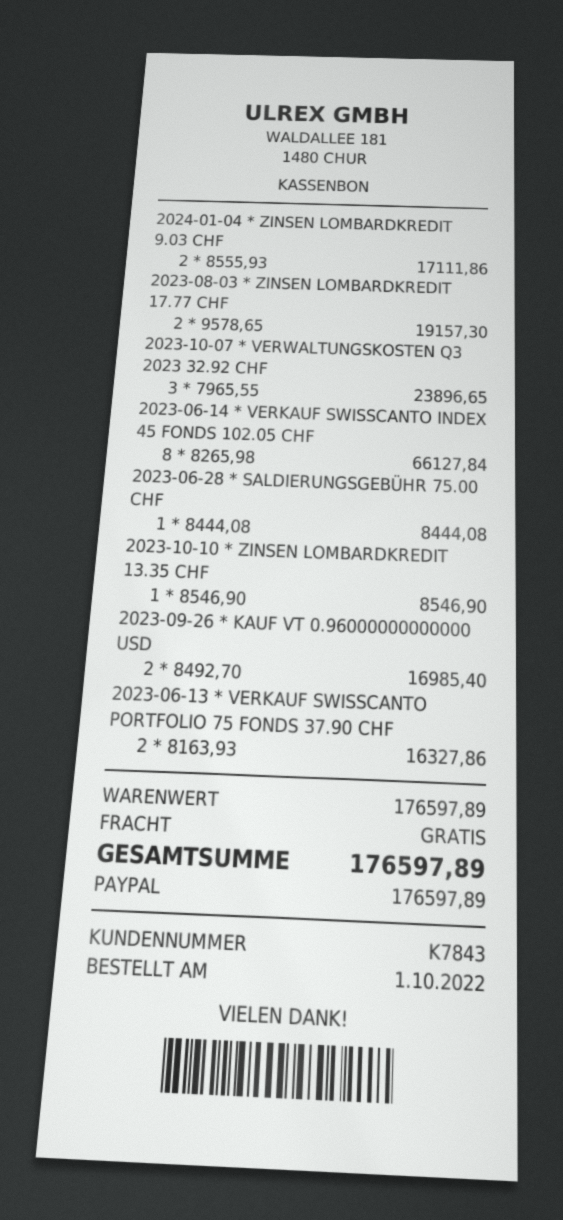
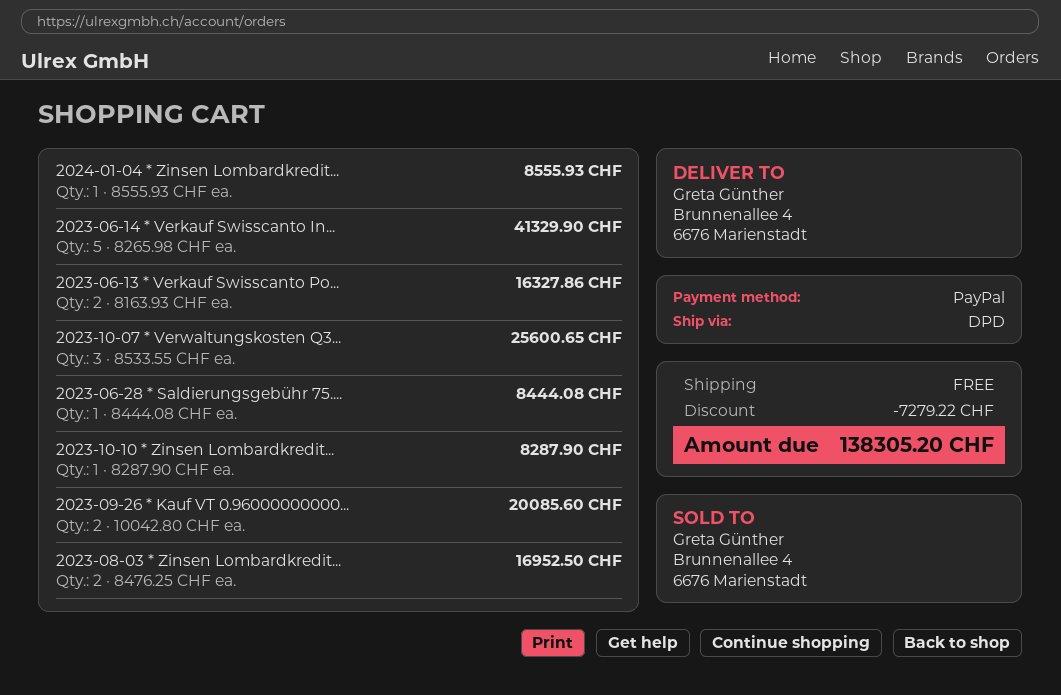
2024-01-04 * ZINSEN LOMBARDKREDIT 9.03 CHF: 2 x 8555.93 = 17111.86 -> 1 x 8555.93 = 8555.93
2023-08-03 * ZINSEN LOMBARDKREDIT 17.77 CHF: 2 x 9578.65 = 19157.30 -> 2 x 8476.25 = 16952.50
2023-10-07 * VERWALTUNGSKOSTEN Q3 2023 32.92 CHF: 3 x 7965.55 = 23896.65 -> 3 x 8533.55 = 25600.65
2023-06-14 * VERKAUF SWISSCANTO INDEX 45 FONDS 102.05 CHF: 8 x 8265.98 = 66127.84 -> 5 x 8265.98 = 41329.90
2023-10-10 * ZINSEN LOMBARDKREDIT 13.35 CHF: 1 x 8546.90 = 8546.90 -> 1 x 8287.90 = 8287.90
2023-09-26 * KAUF VT 0.96000000000000 USD: 2 x 8492.70 = 16985.40 -> 2 x 10042.80 = 20085.60
discount: none -> 7279.22
total: 176597.89 -> 138305.20

